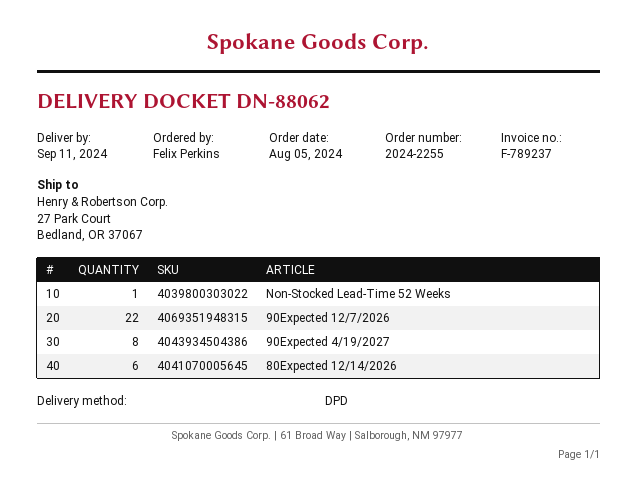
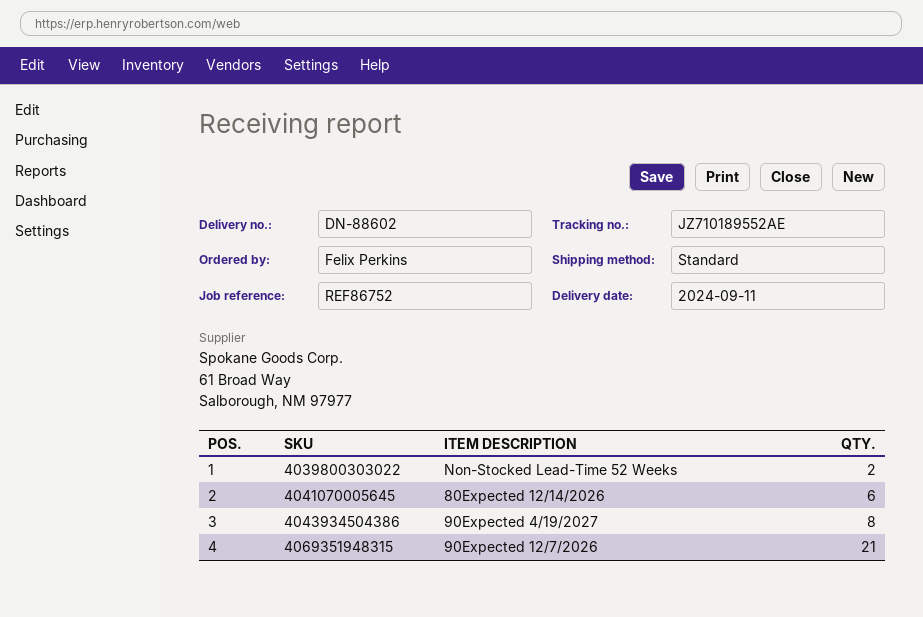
delivery note number: DN-88062 -> DN-88602
shipping method: DPD -> standard
Non-Stocked Lead-Time 52 Weeks: 1 -> 2
90Expected 12/7/2026: 22 -> 21

